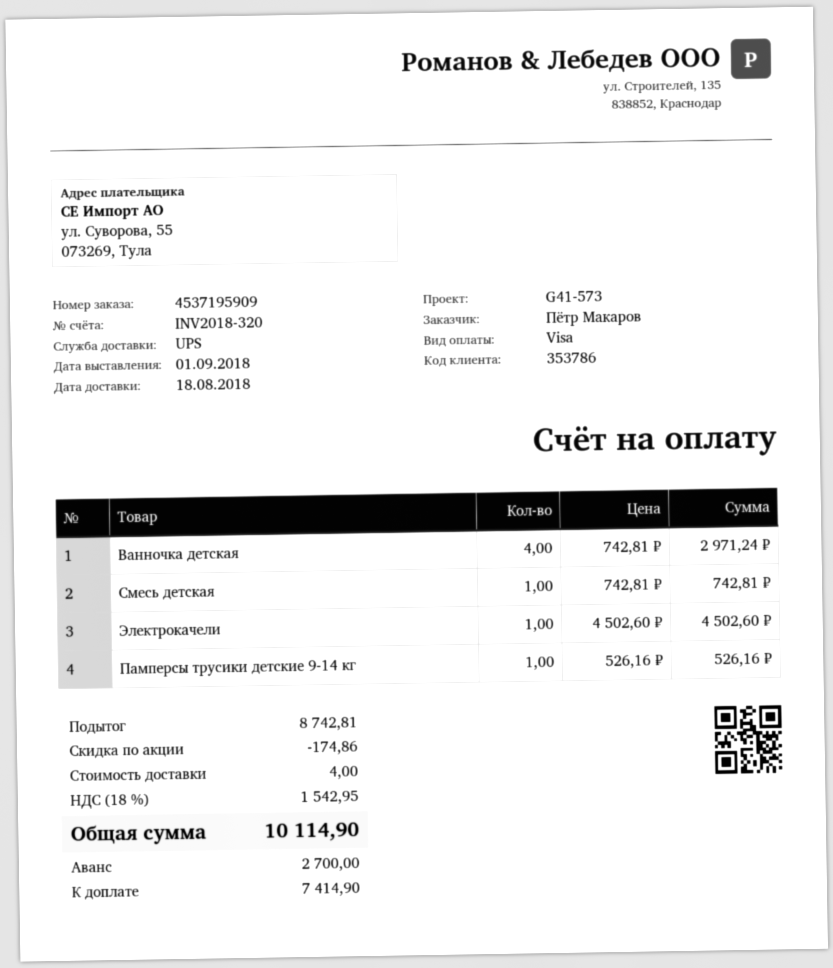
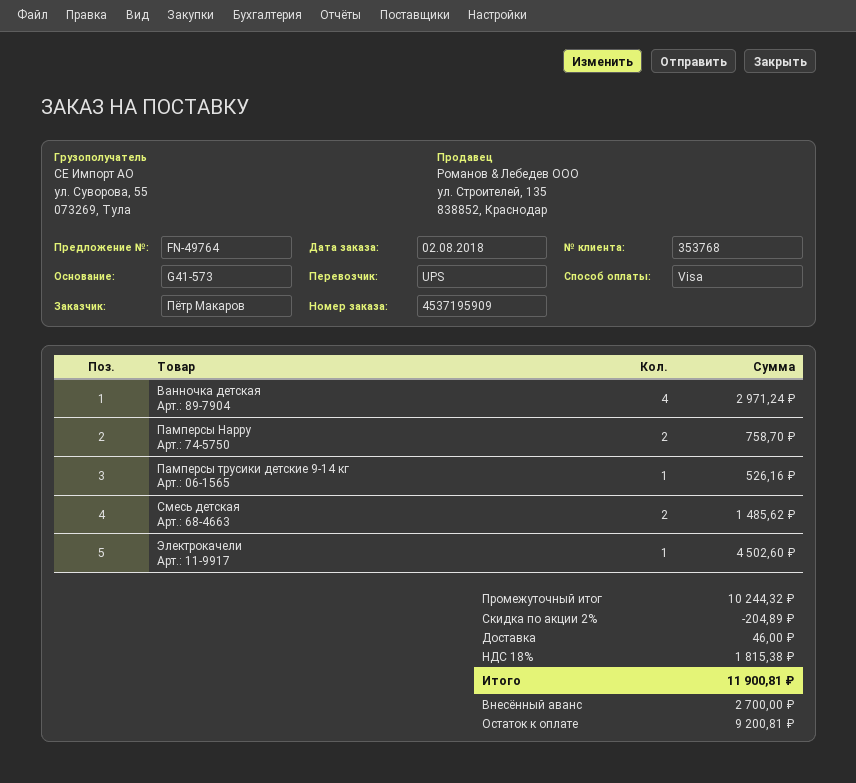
customer number: 353786 -> 353768
Смесь детская: 1 for 742.81 -> 2 for 1485.62
Памперсы Happy: none -> 2 for 758.70
subtotal: 8742.81 -> 10244.32
discount: 174.86 -> 204.89
shipping: 4.00 -> 46.00
tax: 18% = 1542.95 -> 18% = 1815.38
total: 10114.90 -> 11900.81
balance: 7414.90 -> 9200.81

